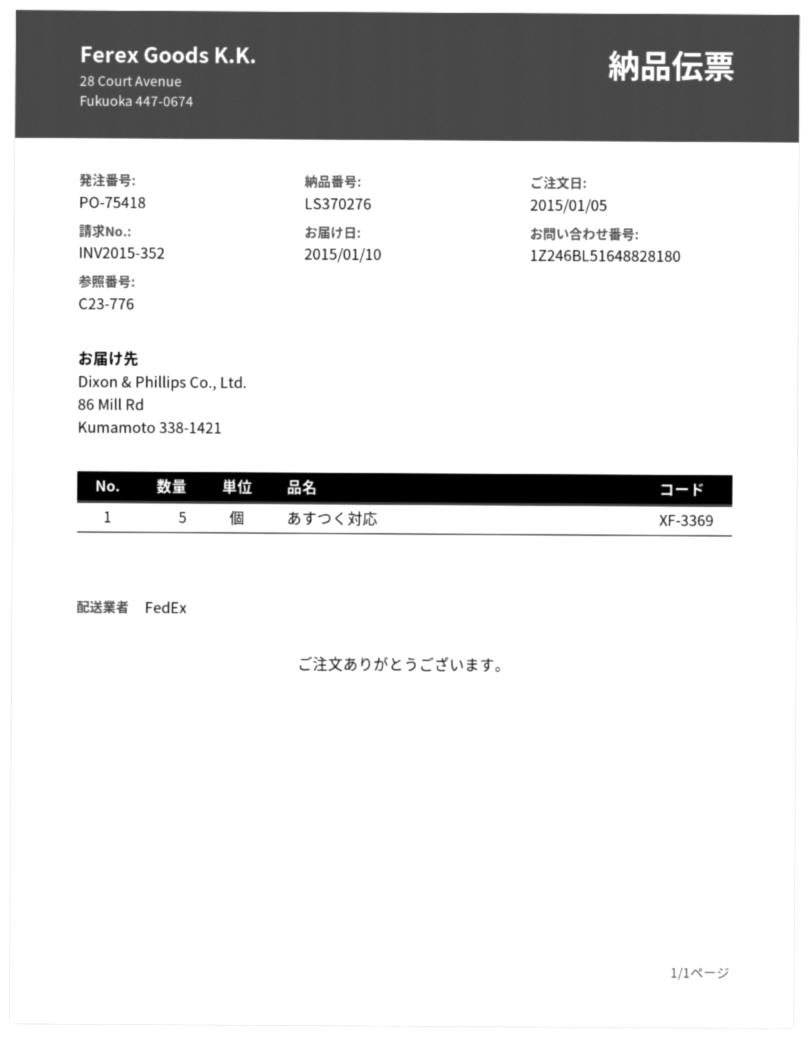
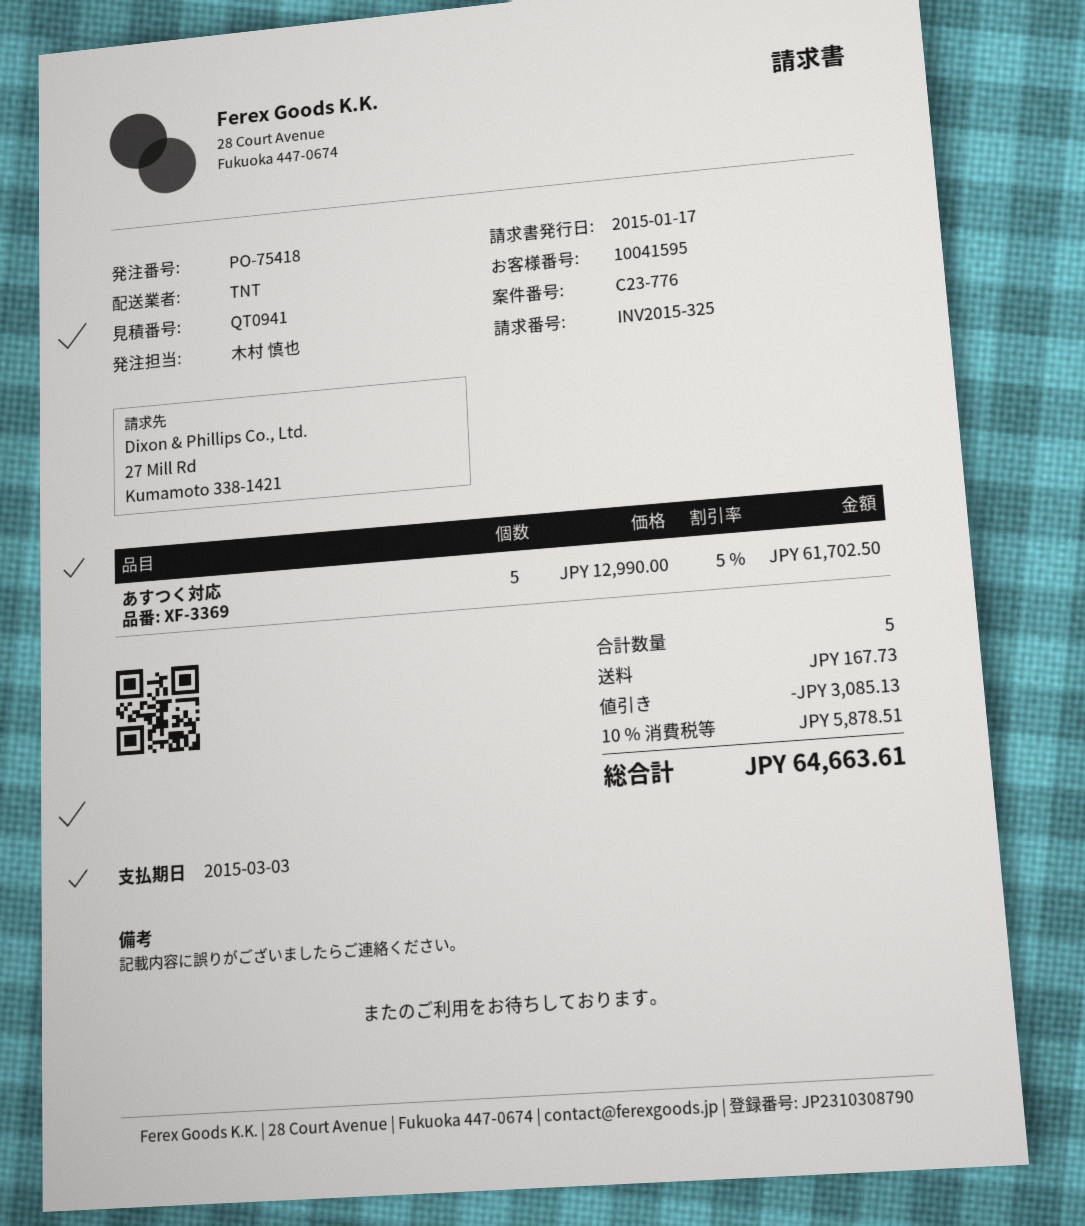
invoice number: INV2015-352 -> INV2015-325
shipping method: FedEx -> TNT

